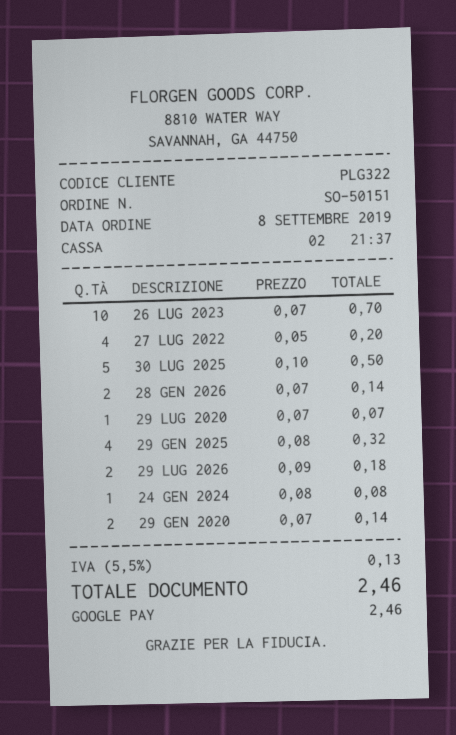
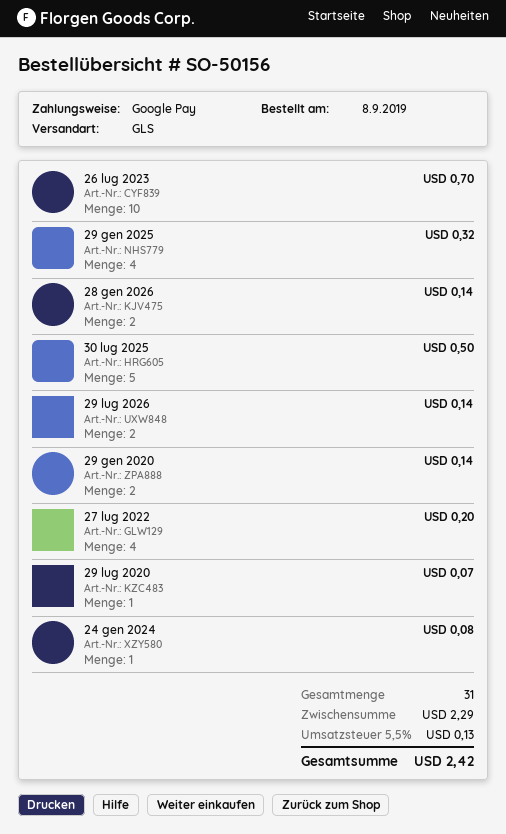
order number: SO-50151 -> SO-50156
29 LUG 2026: 2 for 0.18 -> 2 for 0.14
total: 2.46 -> 2.42

